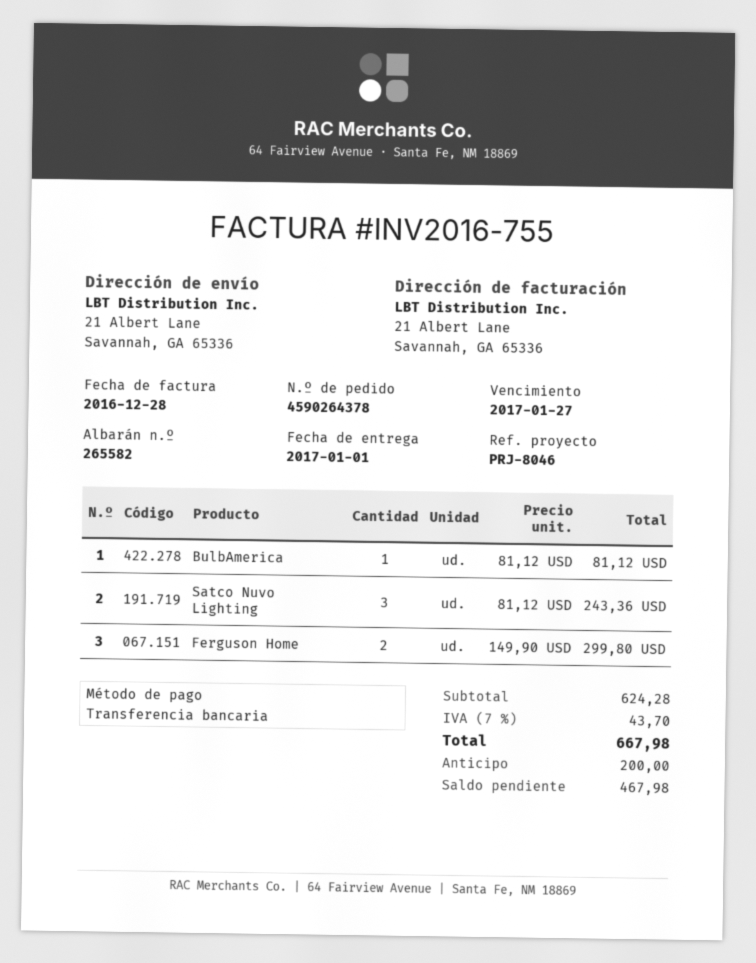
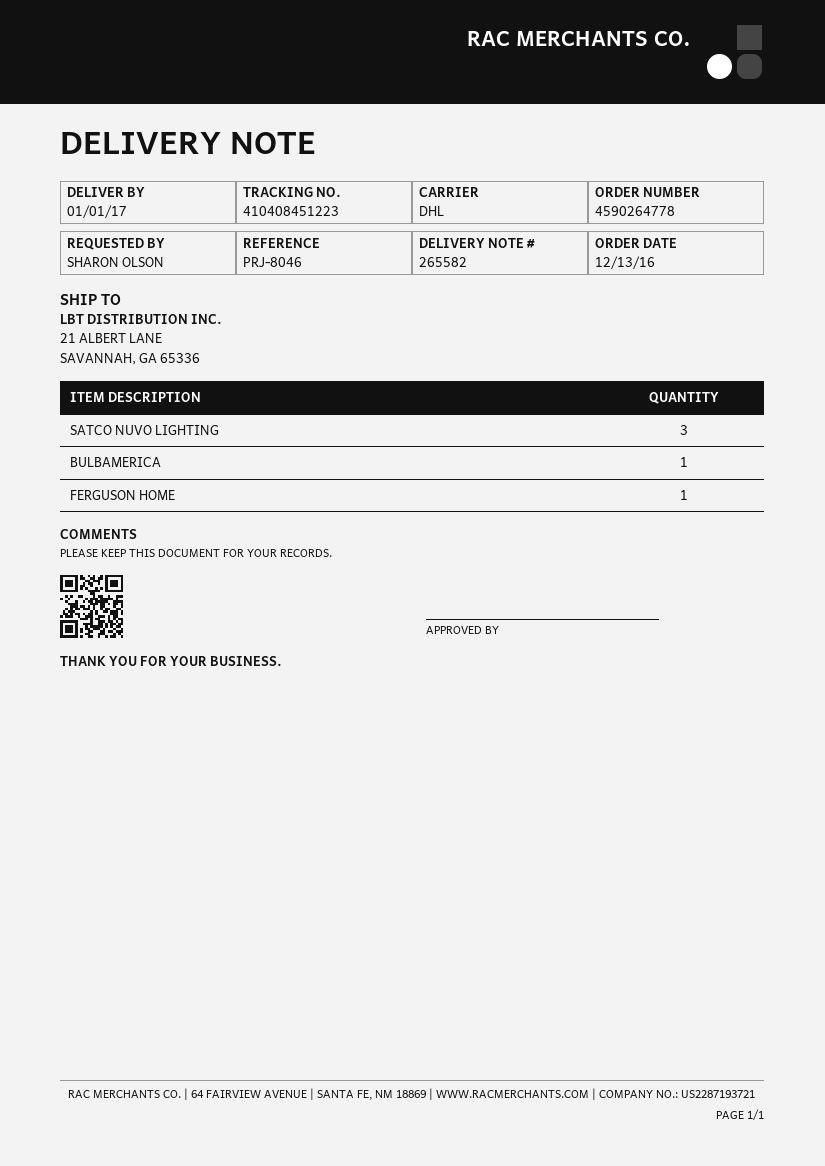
order number: 4590264378 -> 4590264778
Ferguson Home: 2 -> 1

